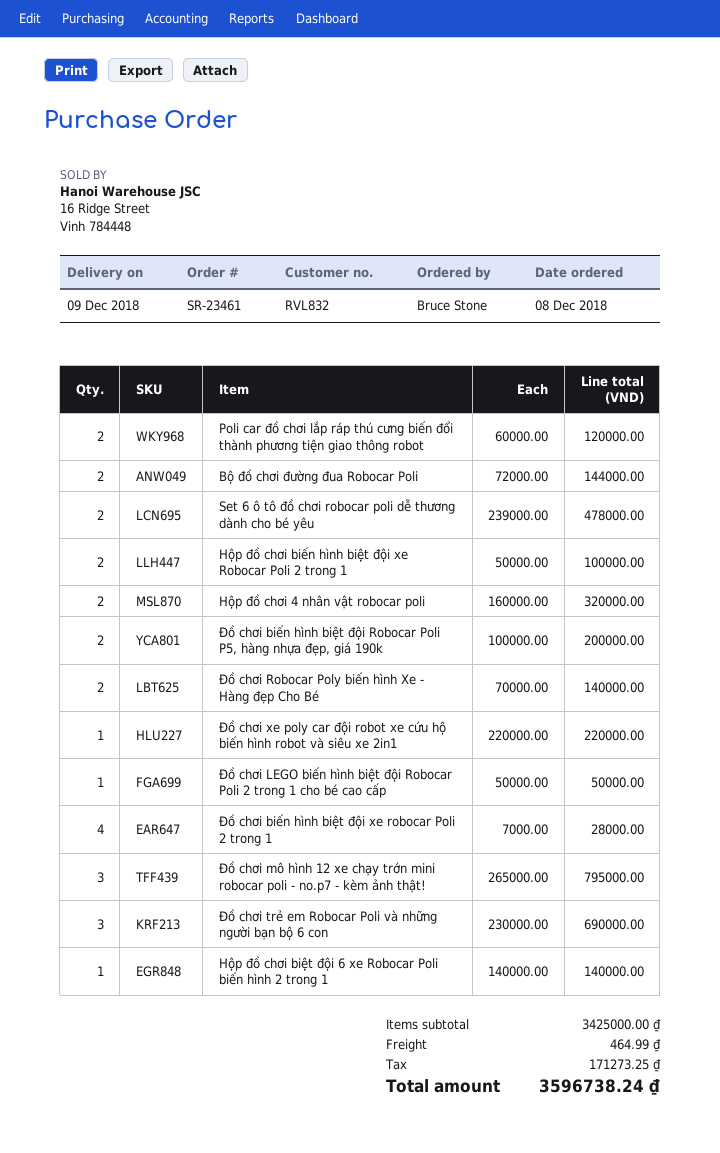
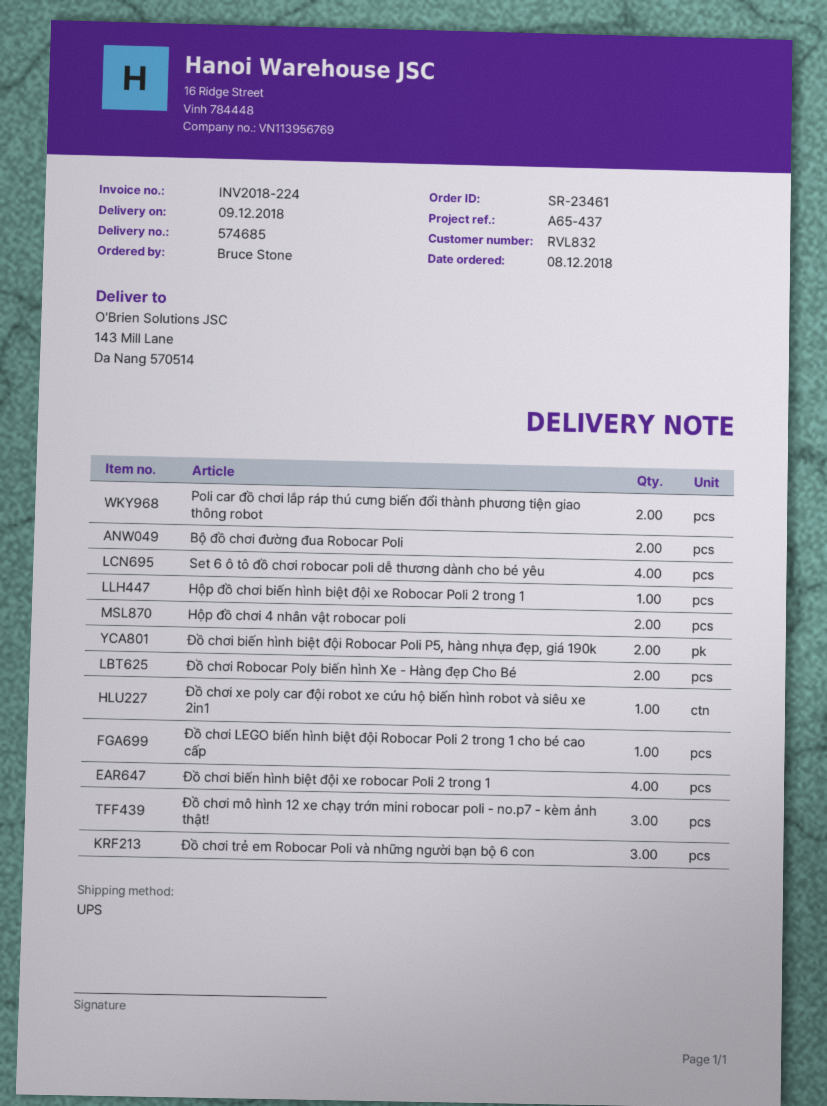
Set 6 ô tô đồ chơi robocar poli dễ thương dành cho bé yêu: 2 -> 4
Hộp đồ chơi biến hình biệt đội xe Robocar Poli 2 trong 1: 2 -> 1
Hộp đồ chơi biệt đội 6 xe Robocar Poli biến hình 2 trong 1: 1 -> none

